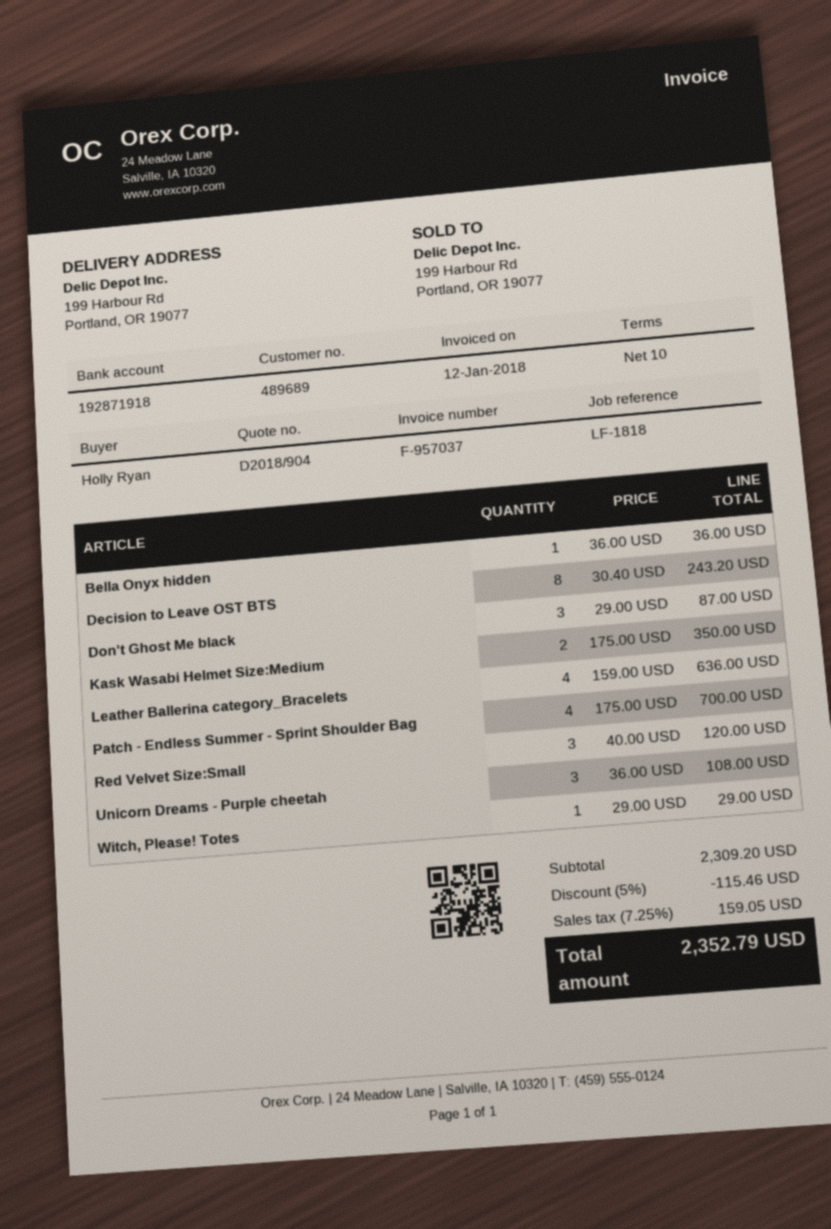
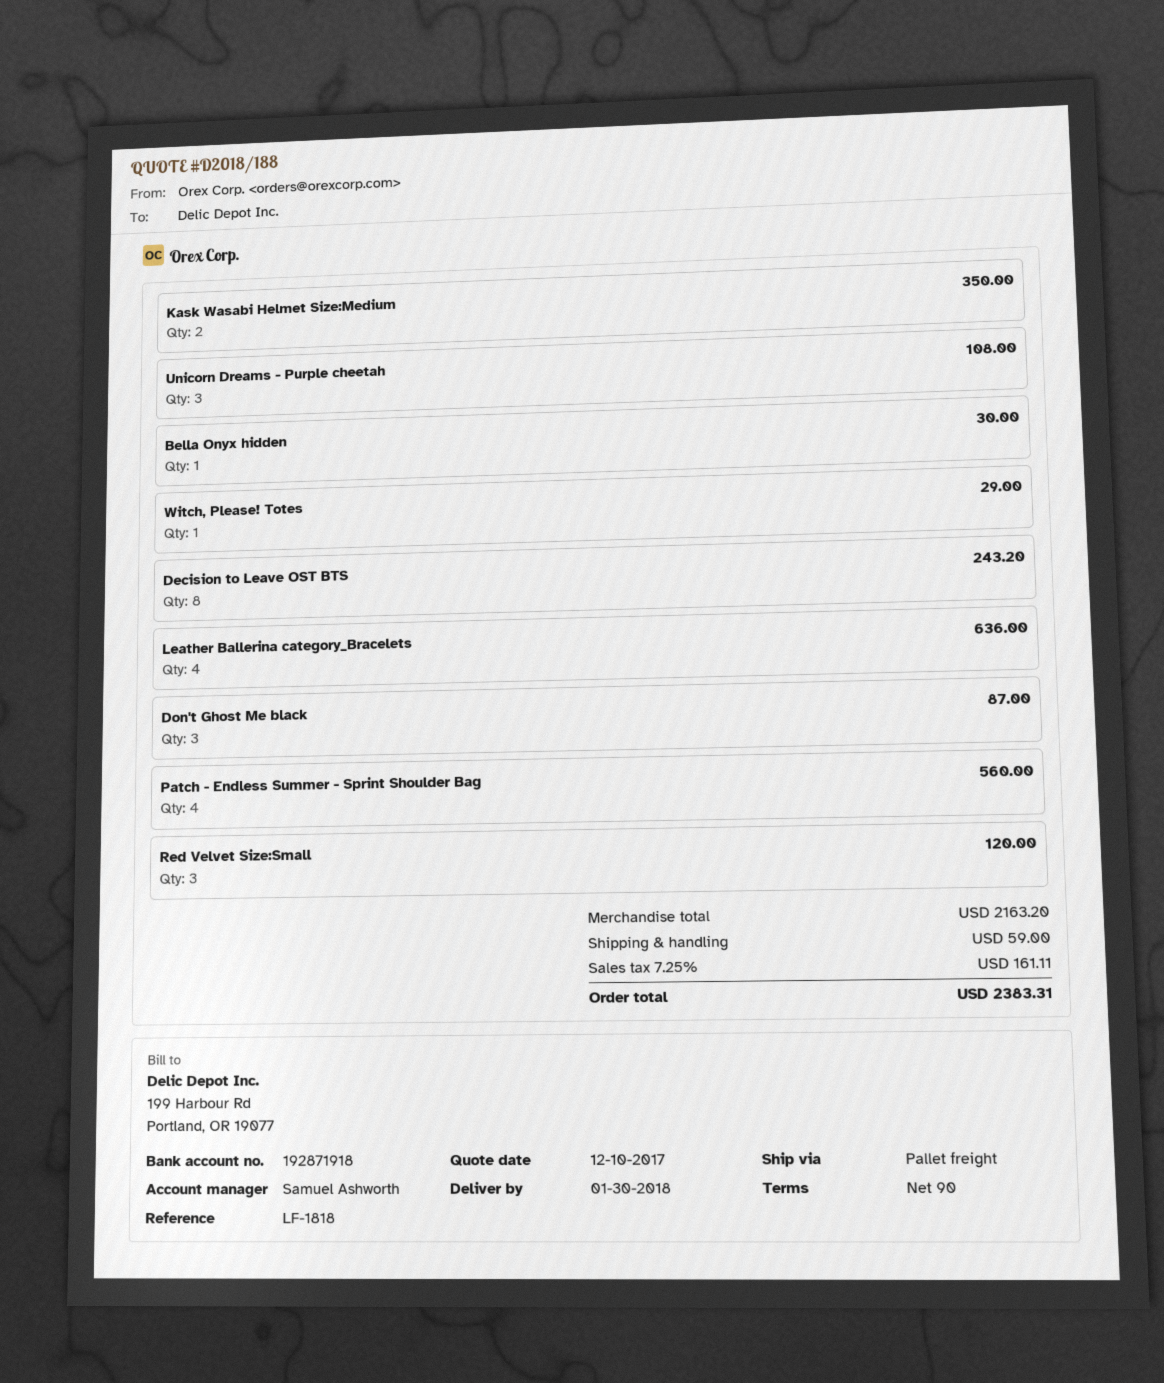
quote number: D2018/904 -> D2018/188
payment terms: 10 days -> 90 days
Bella Onyx hidden: 1 for 36.00 -> 1 for 30.00
Patch - Endless Summer - Sprint Shoulder Bag: 4 for 700.00 -> 4 for 560.00
subtotal: 2309.20 -> 2163.20
discount: 5% = 115.46 -> none
shipping: none -> 59.00
tax: 7.25% = 159.05 -> 7.25% = 161.11
total: 2352.79 -> 2383.31

